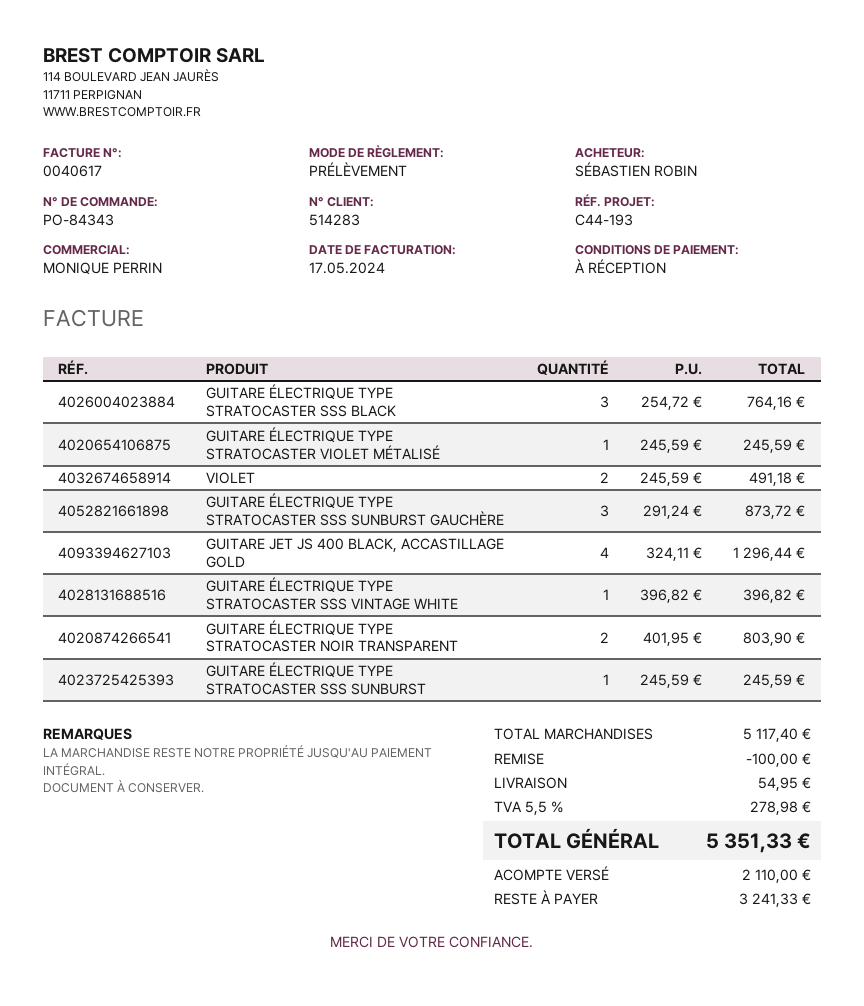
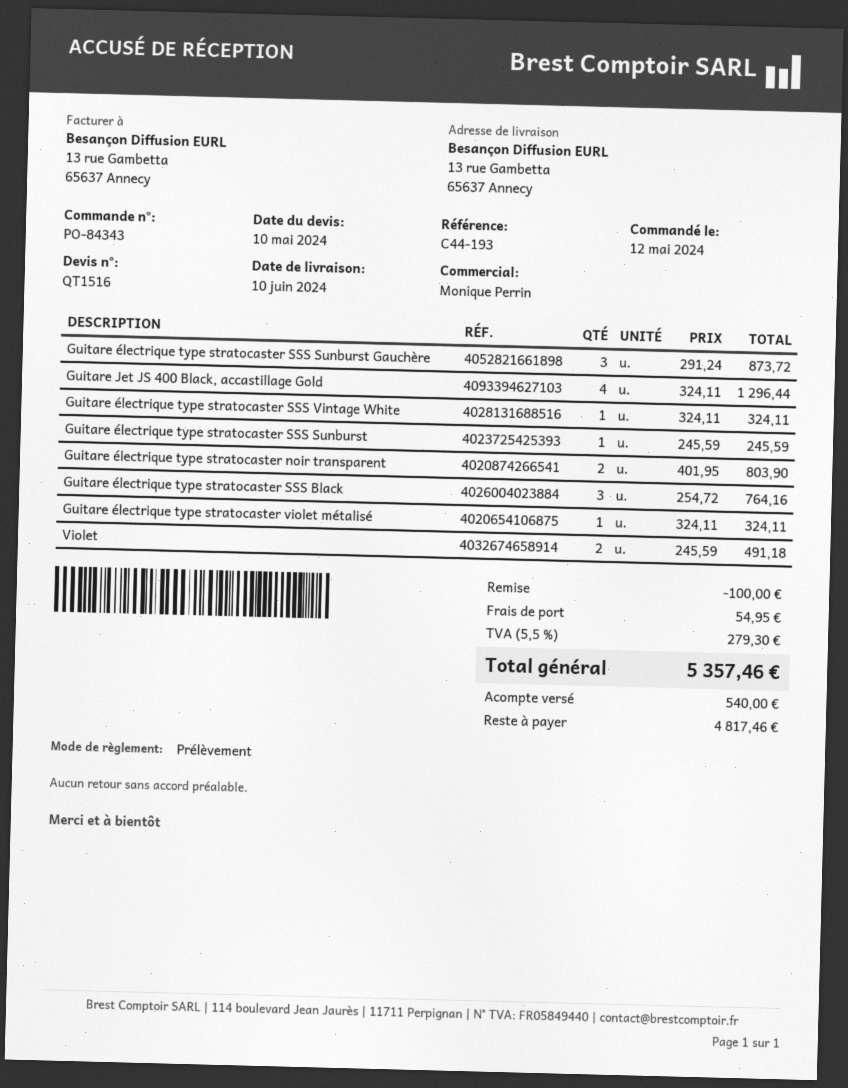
GUITARE ÉLECTRIQUE TYPE STRATOCASTER VIOLET MÉTALISÉ: 1 x 245.59 = 245.59 -> 1 x 324.11 = 324.11
GUITARE ÉLECTRIQUE TYPE STRATOCASTER SSS VINTAGE WHITE: 1 x 396.82 = 396.82 -> 1 x 324.11 = 324.11
tax: 5.5% = 278.98 -> 5.5% = 279.30
total: 5351.33 -> 5357.46
deposit: 2110.00 -> 540.00
balance: 3241.33 -> 4817.46

